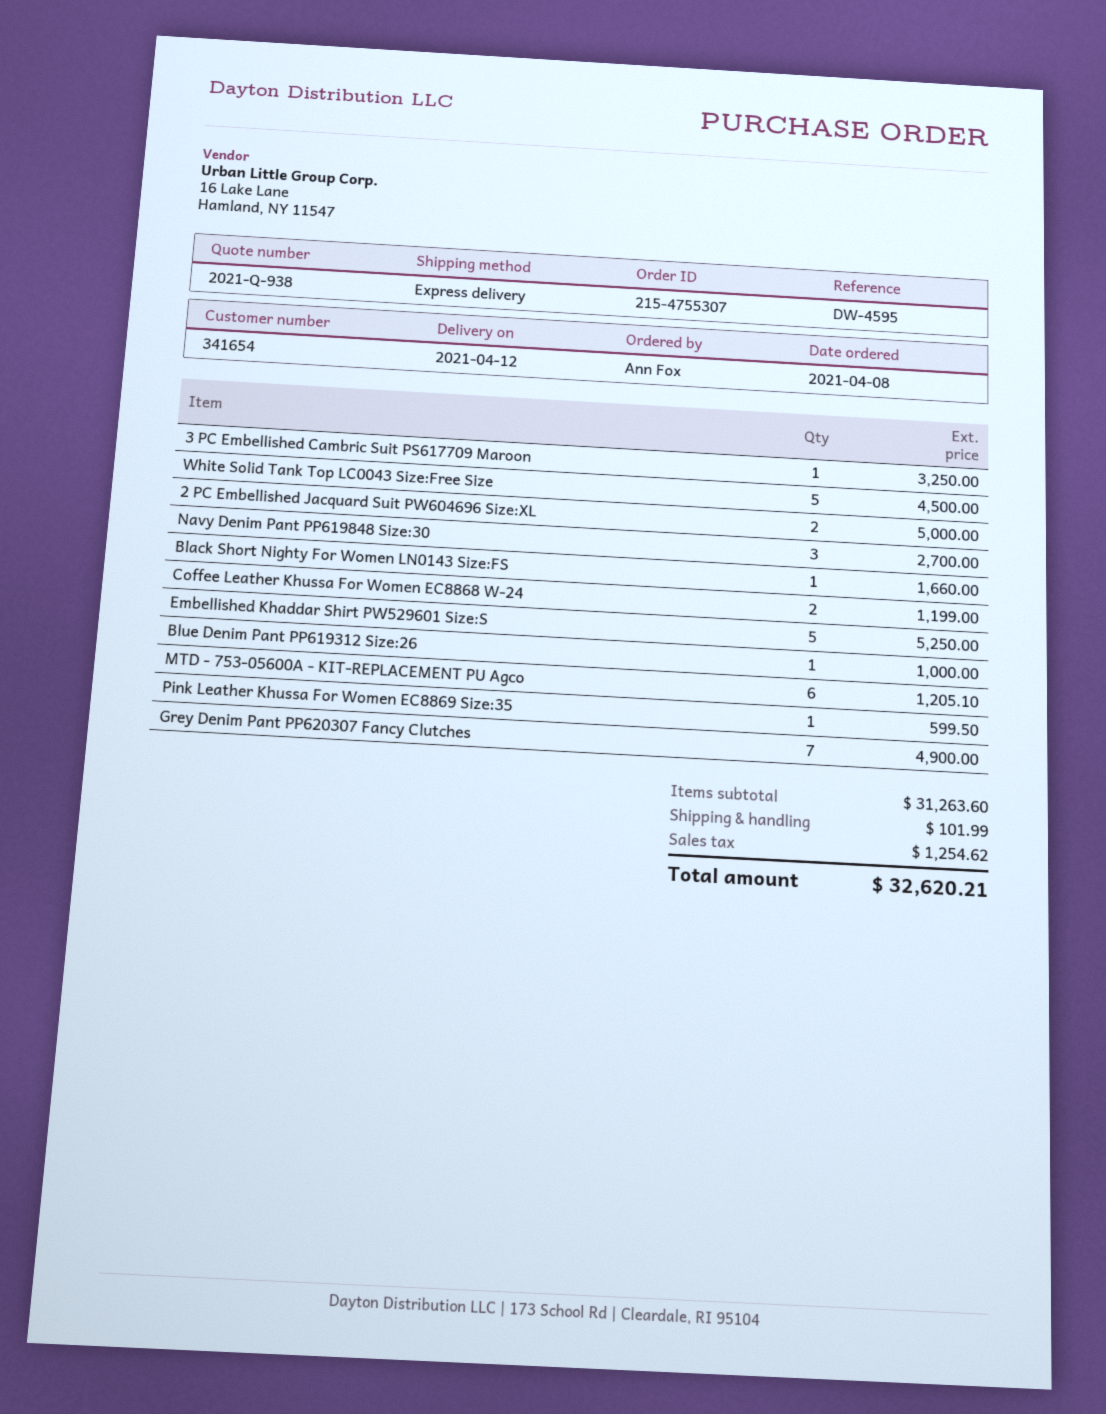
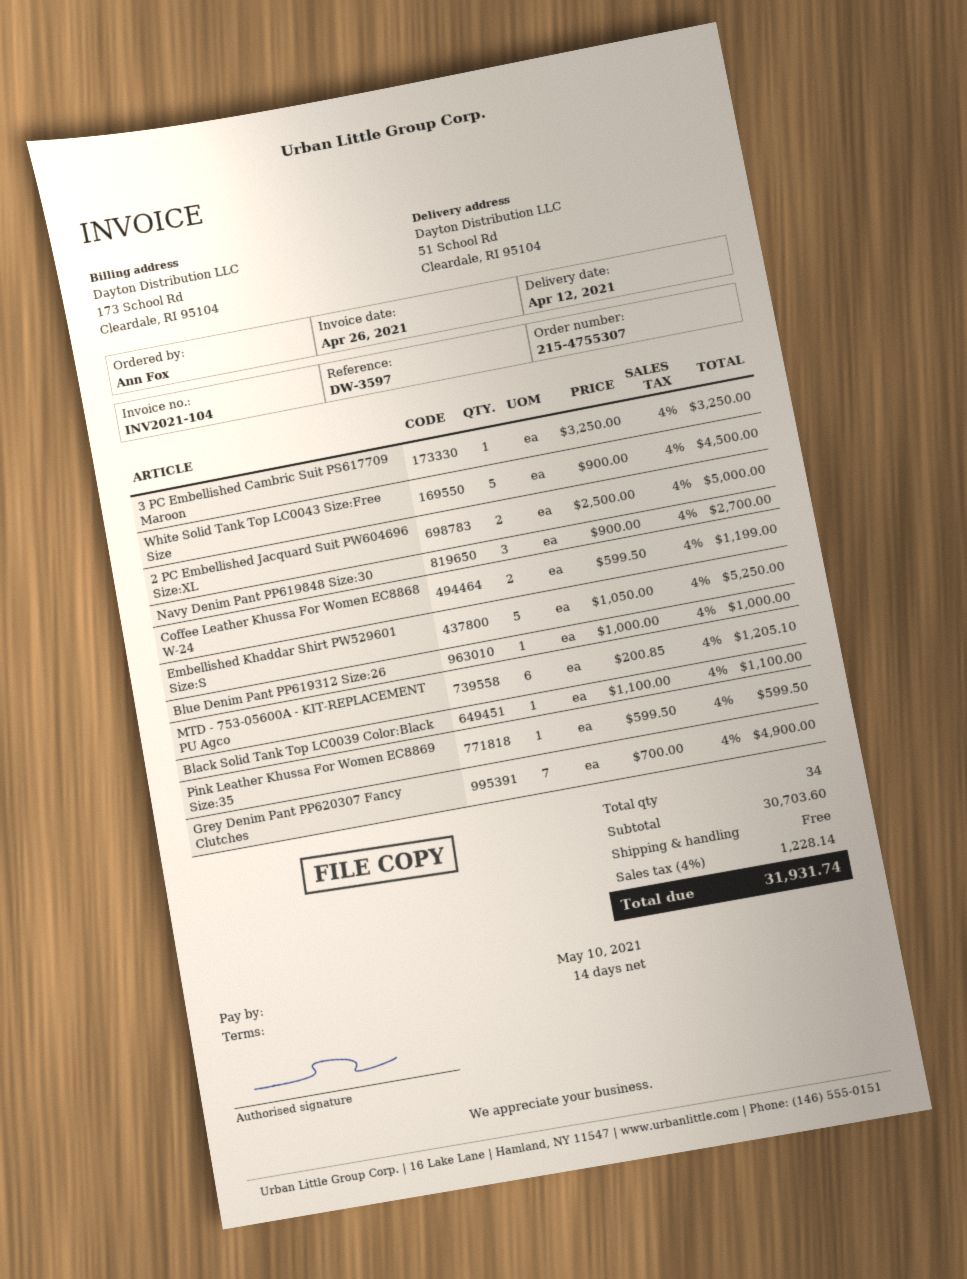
reference: DW-4595 -> DW-3597
Black Short Nighty For Women LN0143 Size:FS: 1 for 1660.00 -> none
Black Solid Tank Top LC0039 Color:Black: none -> 1 for 1100.00
subtotal: 31263.60 -> 30703.60
shipping: 101.99 -> 0.00
tax: 1254.62 -> 1228.14
total: 32620.21 -> 31931.74

